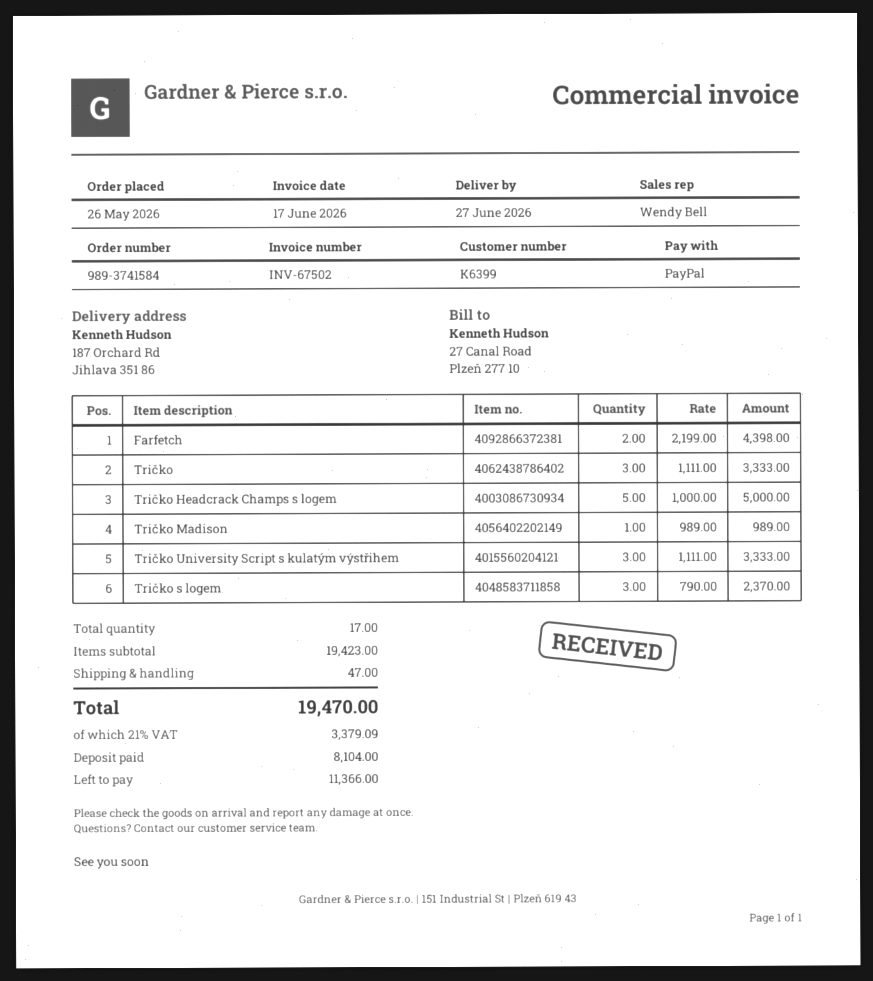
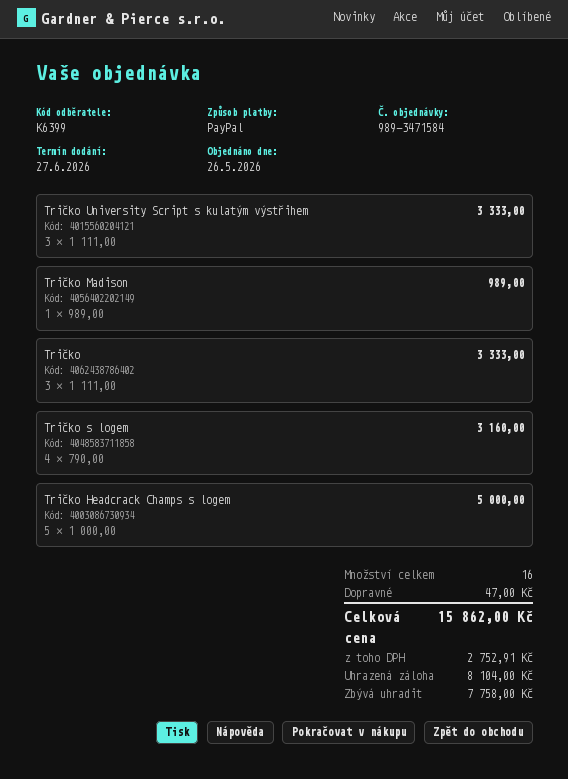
order number: 989-3741584 -> 989-3471584
Farfetch: 2 x 2199.00 = 4398.00 -> none
Tričko s logem: 3 x 790.00 = 2370.00 -> 4 x 790.00 = 3160.00
total quantity: 17 -> 16
tax: 3379.09 -> 2752.91
total: 19470.00 -> 15862.00
balance: 11366.00 -> 7758.00

